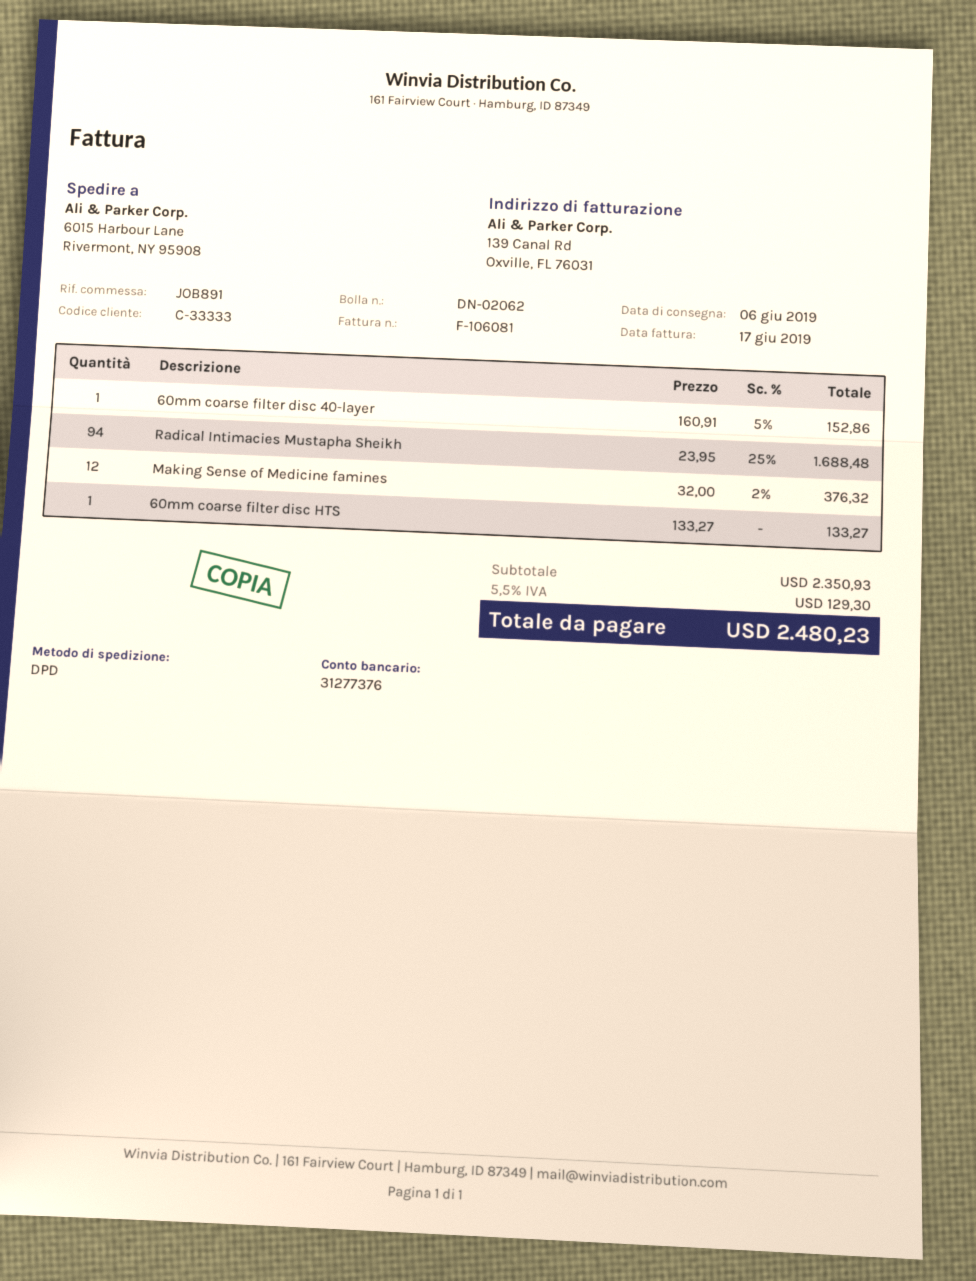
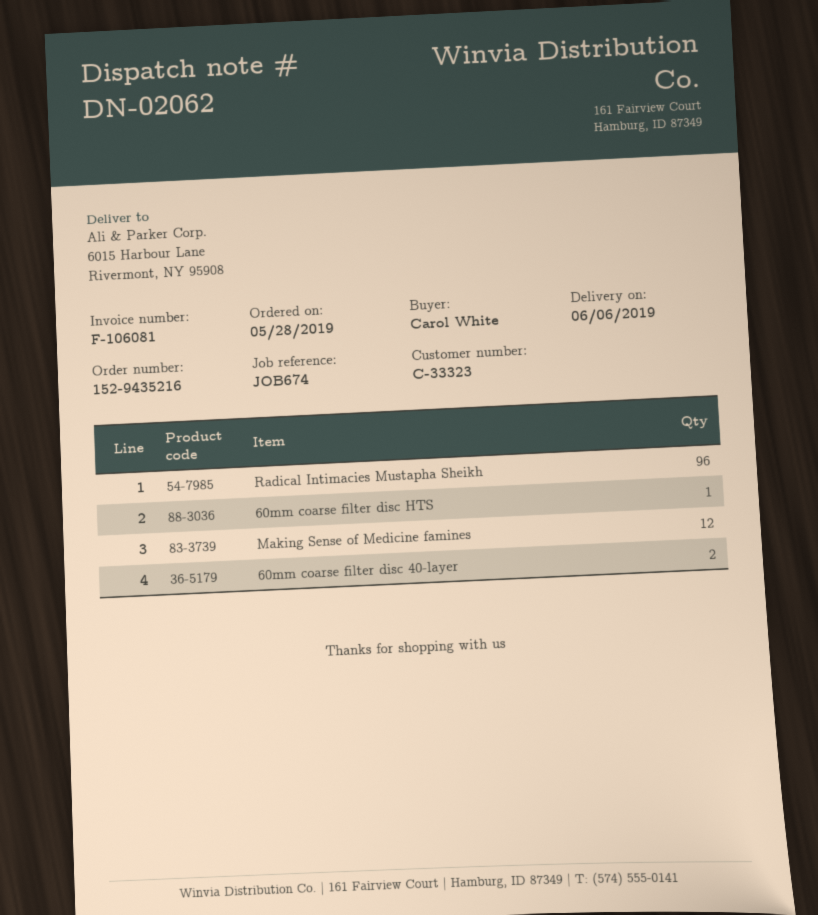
customer number: C-33333 -> C-33323
reference: JOB891 -> JOB674
60mm coarse filter disc 40-layer: 1 -> 2
Radical Intimacies Mustapha Sheikh: 94 -> 96

